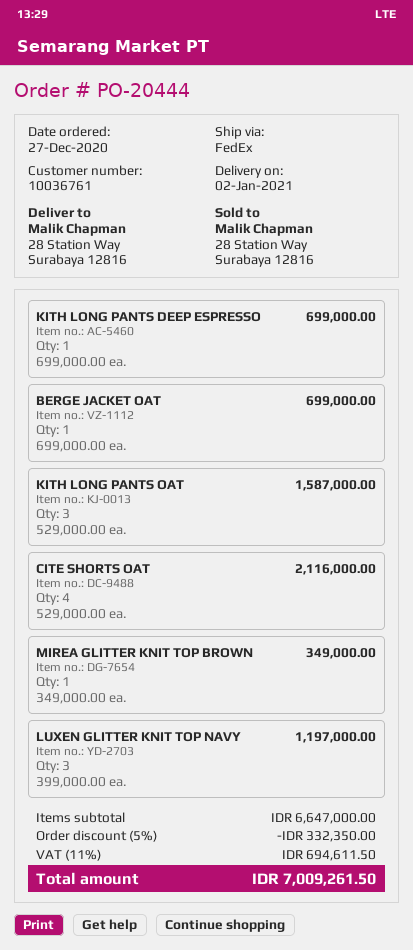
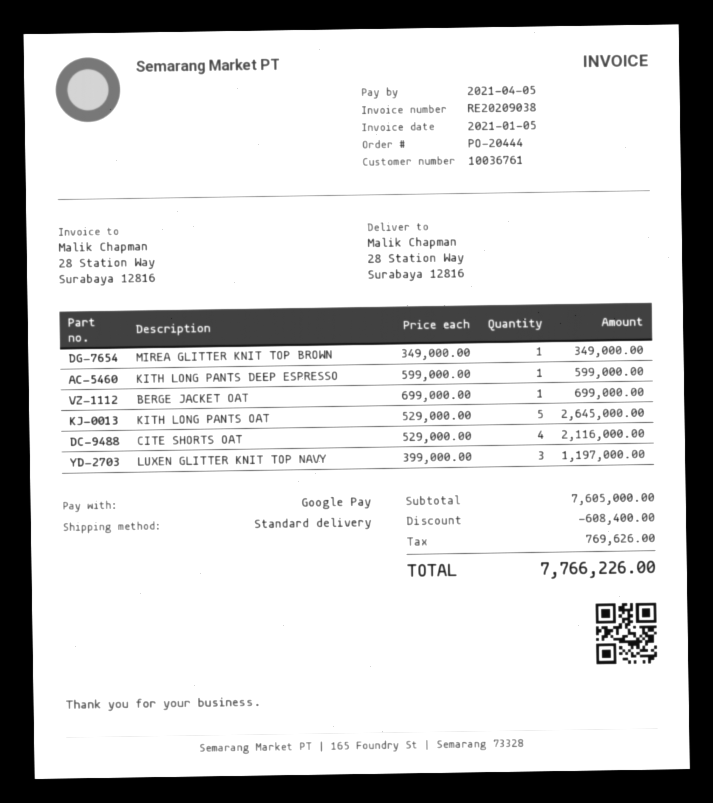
shipping method: FedEx -> standard
KITH LONG PANTS DEEP ESPRESSO: 1 x 699000.00 = 699000.00 -> 1 x 599000.00 = 599000.00
KITH LONG PANTS OAT: 3 x 529000.00 = 1587000.00 -> 5 x 529000.00 = 2645000.00
subtotal: 6647000.00 -> 7605000.00
discount: 332350.00 -> 608400.00
tax: 694611.50 -> 769626.00
total: 7009261.50 -> 7766226.00

